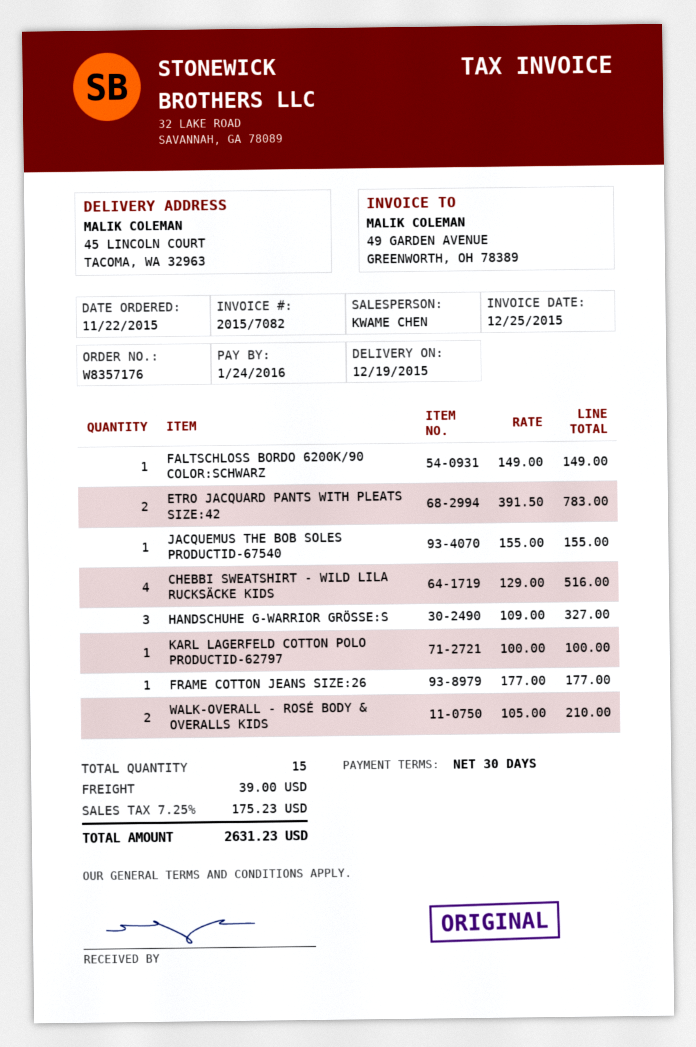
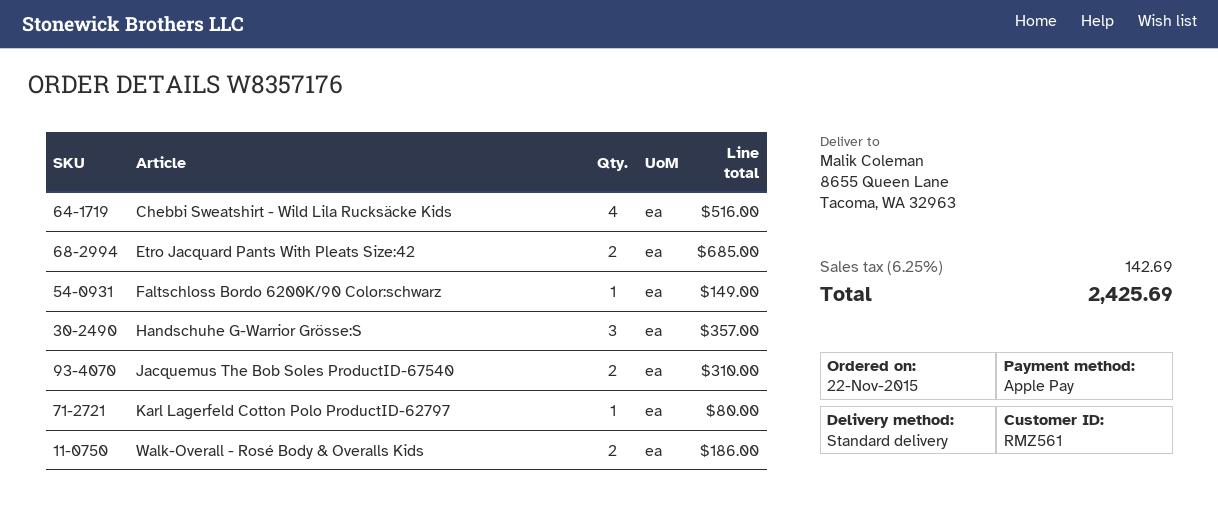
ship to: 45 LINCOLN COURT, TACOMA, WA 32963 -> 8655 Queen Lane, Tacoma, WA 32963
ETRO JACQUARD PANTS WITH PLEATS SIZE:42: 2 for 783.00 -> 2 for 685.00
JACQUEMUS THE BOB SOLES PRODUCTID-67540: 1 for 155.00 -> 2 for 310.00
HANDSCHUHE G-WARRIOR GRÖSSE:S: 3 for 327.00 -> 3 for 357.00
KARL LAGERFELD COTTON POLO PRODUCTID-62797: 1 for 100.00 -> 1 for 80.00
FRAME COTTON JEANS SIZE:26: 1 for 177.00 -> none
WALK-OVERALL - ROSÉ BODY & OVERALLS KIDS: 2 for 210.00 -> 2 for 186.00
shipping: 39.00 -> none
tax: 7.25% = 175.23 -> 6.25% = 142.69
total: 2631.23 -> 2425.69

